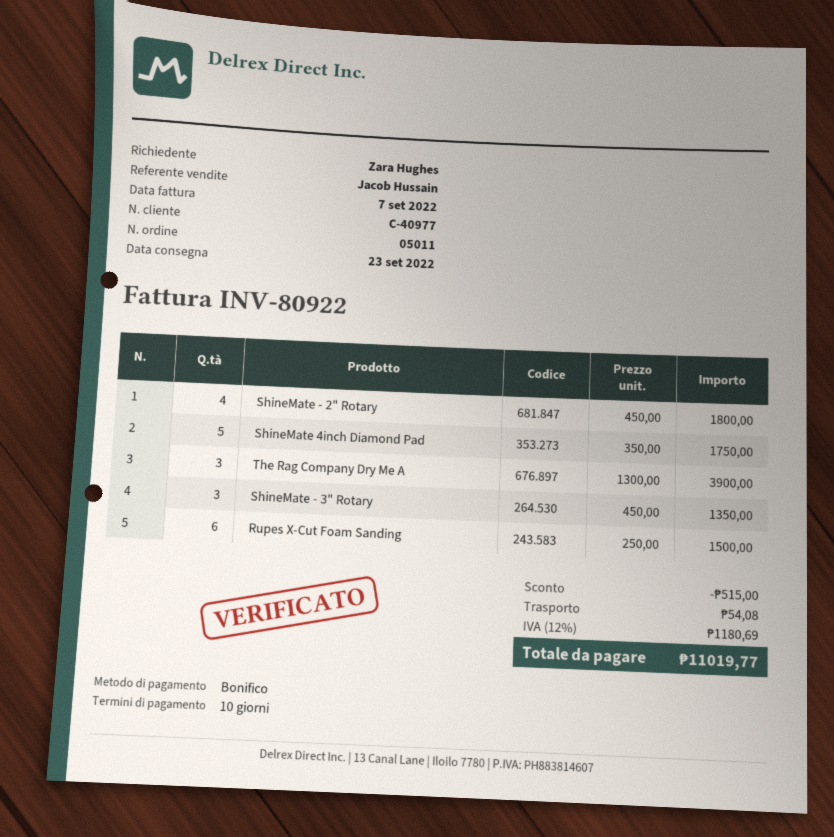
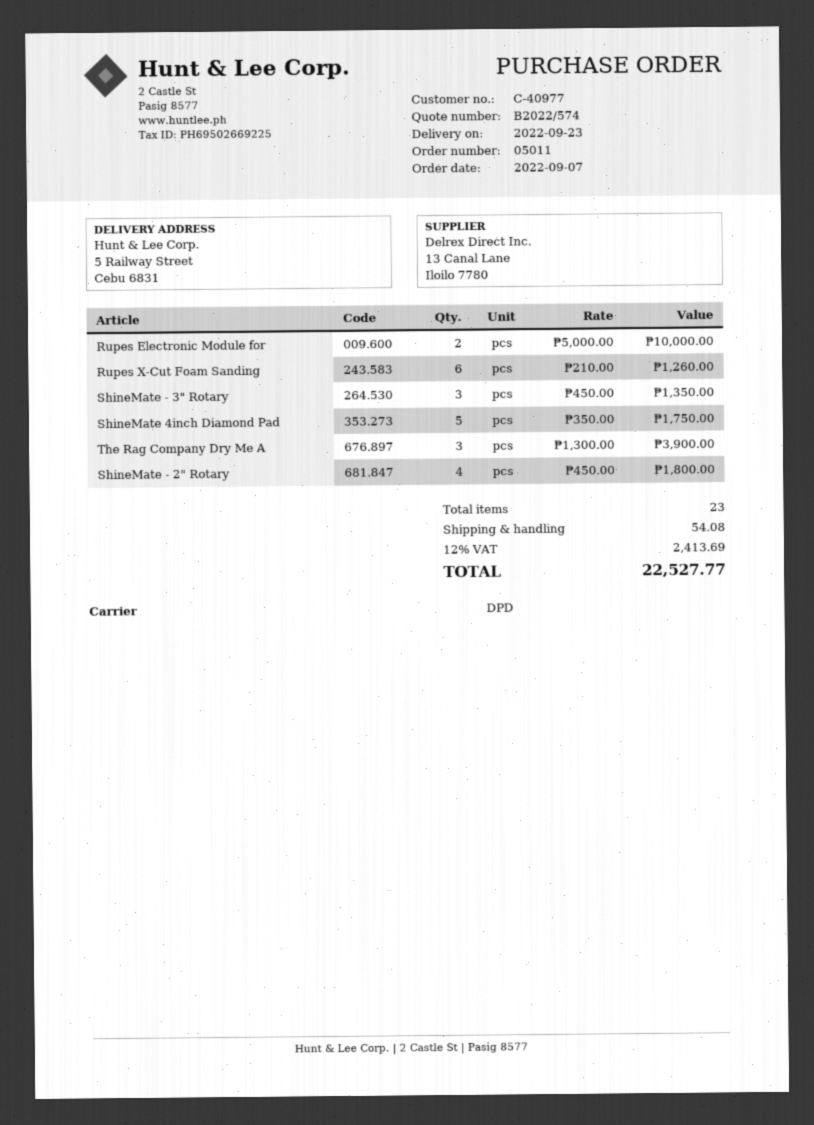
Rupes X-Cut Foam Sanding: 6 x 250.00 = 1500.00 -> 6 x 210.00 = 1260.00
Rupes Electronic Module for: none -> 2 x 5000.00 = 10000.00
discount: 515.00 -> none
tax: 12% = 1180.69 -> 12% = 2413.69
total: 11019.77 -> 22527.77

